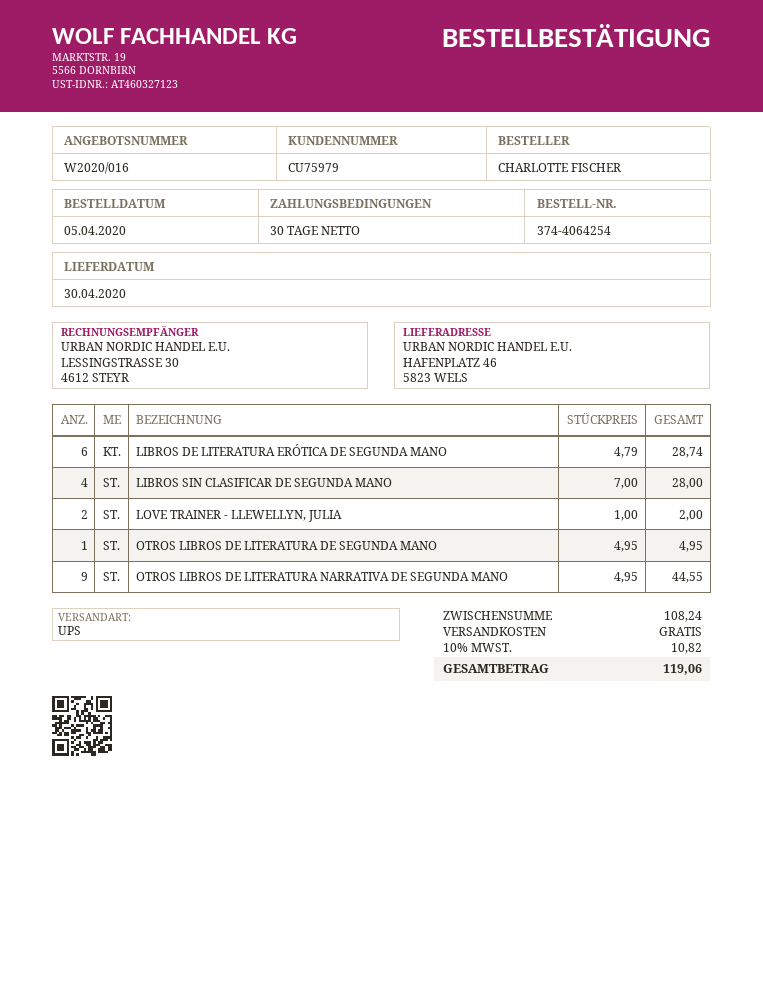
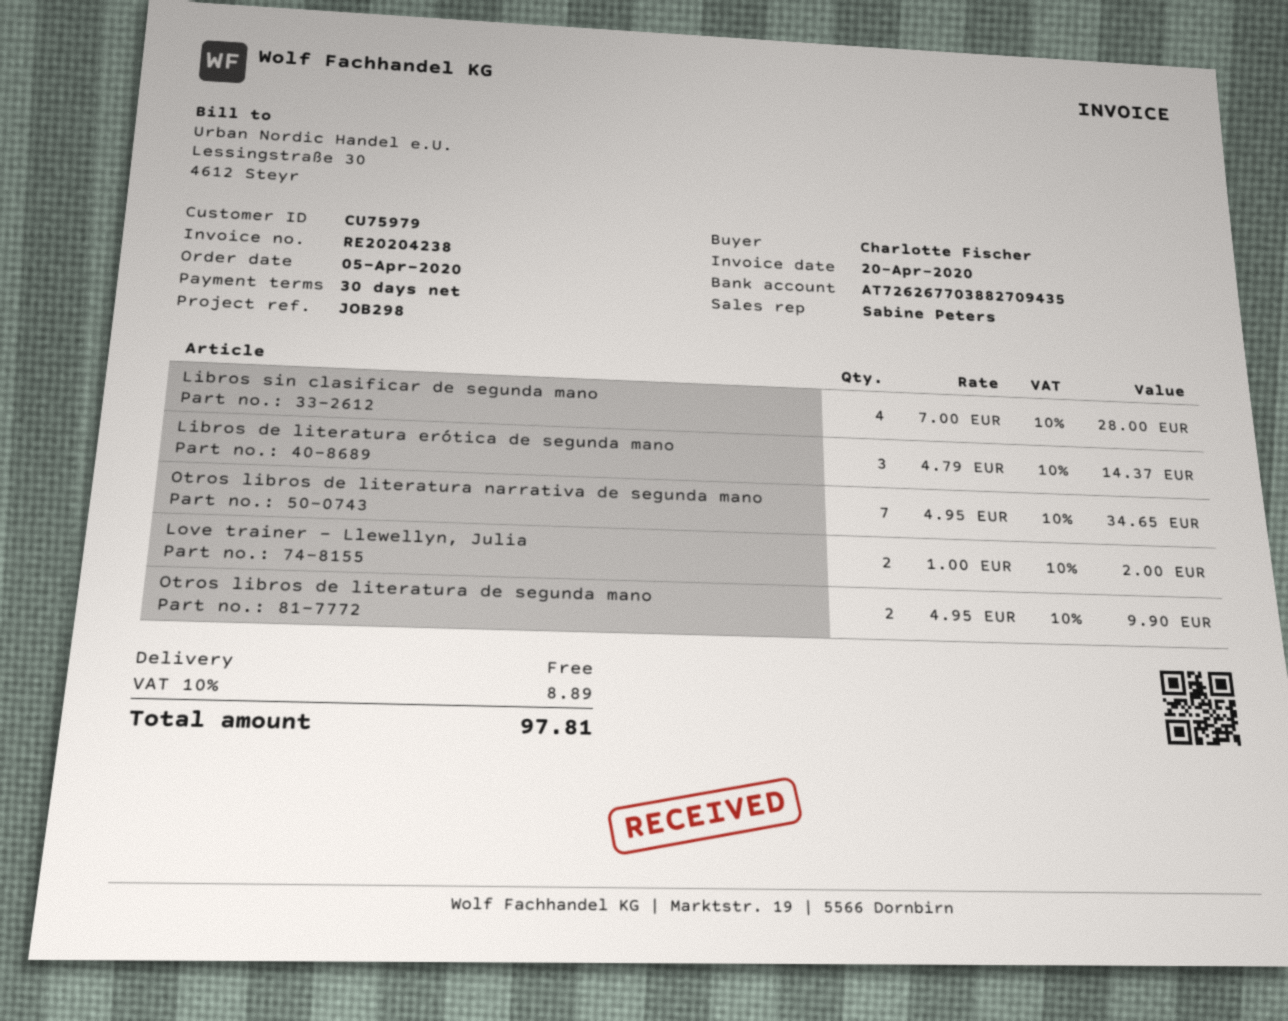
LIBROS DE LITERATURA ERÓTICA DE SEGUNDA MANO: 6 x 4.79 = 28.74 -> 3 x 4.79 = 14.37
OTROS LIBROS DE LITERATURA DE SEGUNDA MANO: 1 x 4.95 = 4.95 -> 2 x 4.95 = 9.90
OTROS LIBROS DE LITERATURA NARRATIVA DE SEGUNDA MANO: 9 x 4.95 = 44.55 -> 7 x 4.95 = 34.65
tax: 10% = 10.82 -> 10% = 8.89
total: 119.06 -> 97.81

